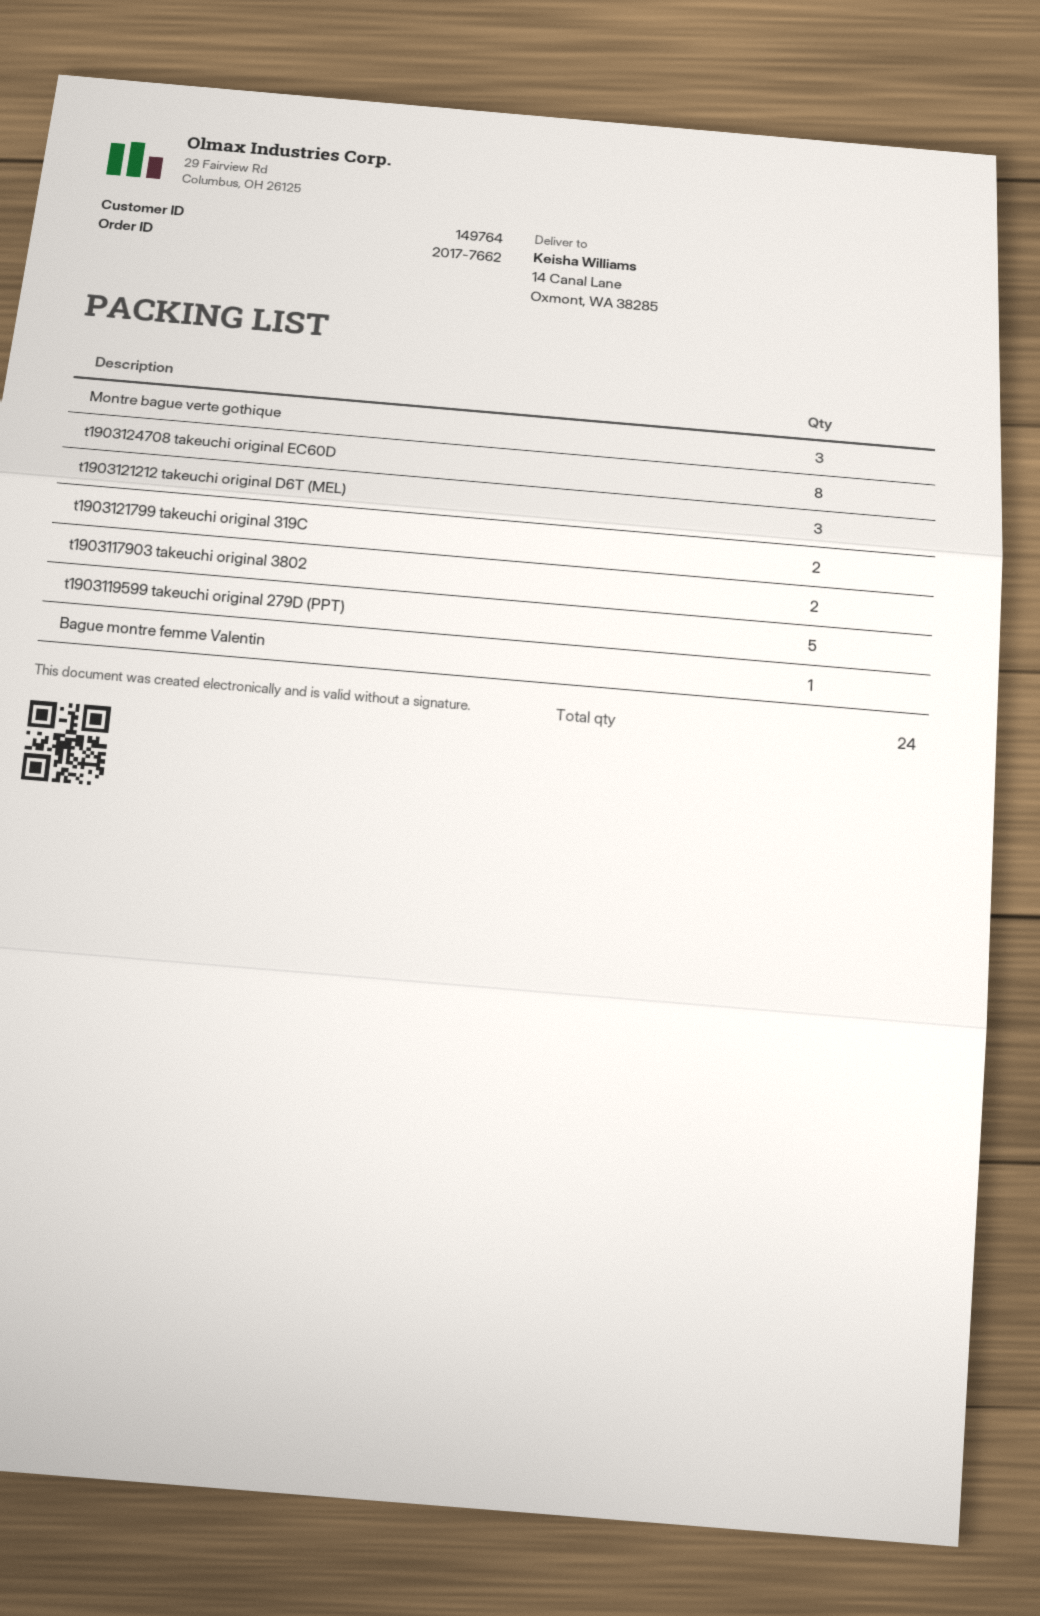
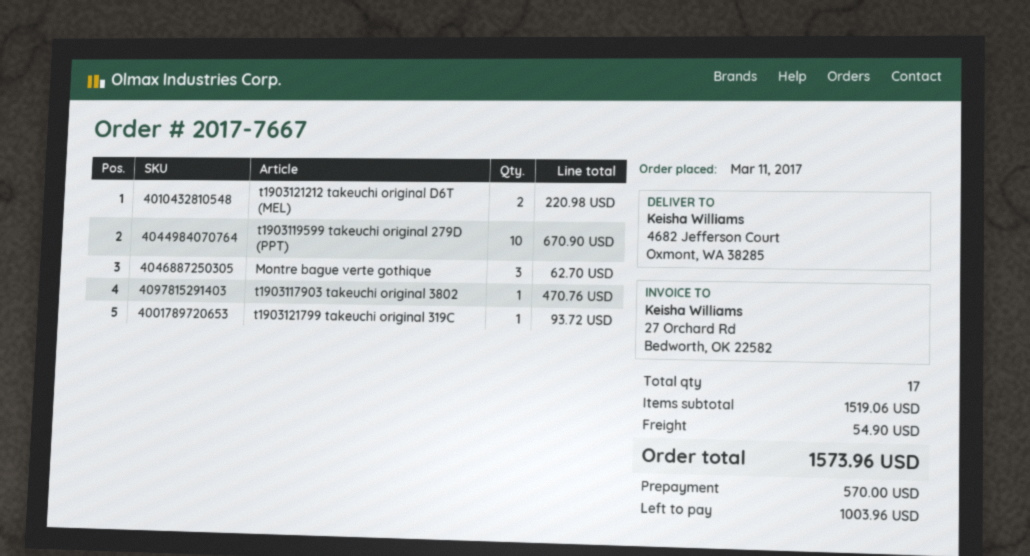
order number: 2017-7662 -> 2017-7667
ship to: 14 Canal Lane, Oxmont, WA 38285 -> 4682 Jefferson Court, Oxmont, WA 38285
t1903124708 takeuchi original EC60D: 8 -> none
t1903121212 takeuchi original D6T (MEL): 3 -> 2
t1903121799 takeuchi original 319C: 2 -> 1
t1903117903 takeuchi original 3802: 2 -> 1
t1903119599 takeuchi original 279D (PPT): 5 -> 10
Bague montre femme Valentin: 1 -> none
total quantity: 24 -> 17

